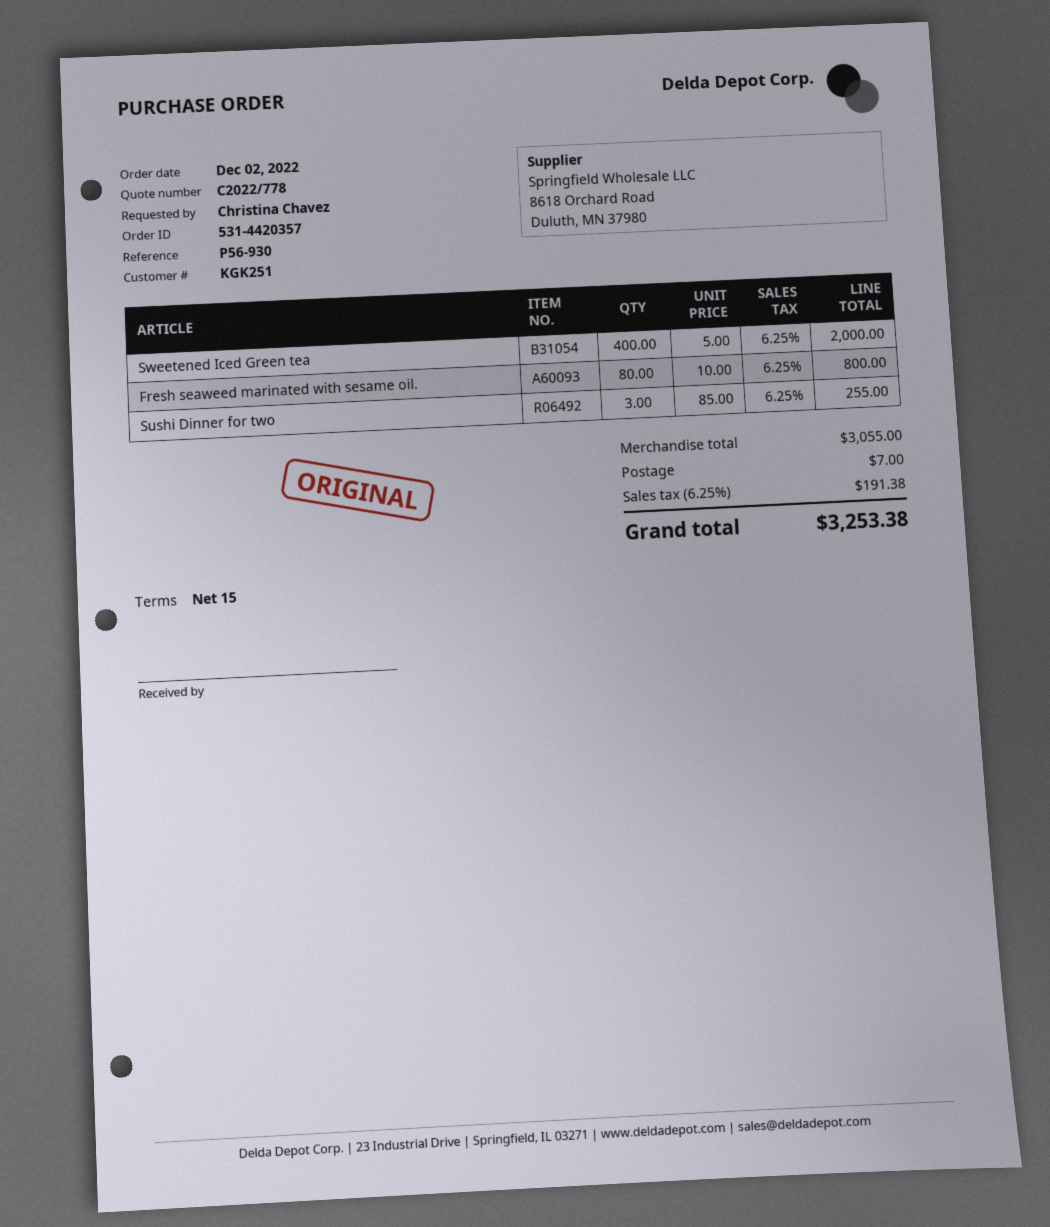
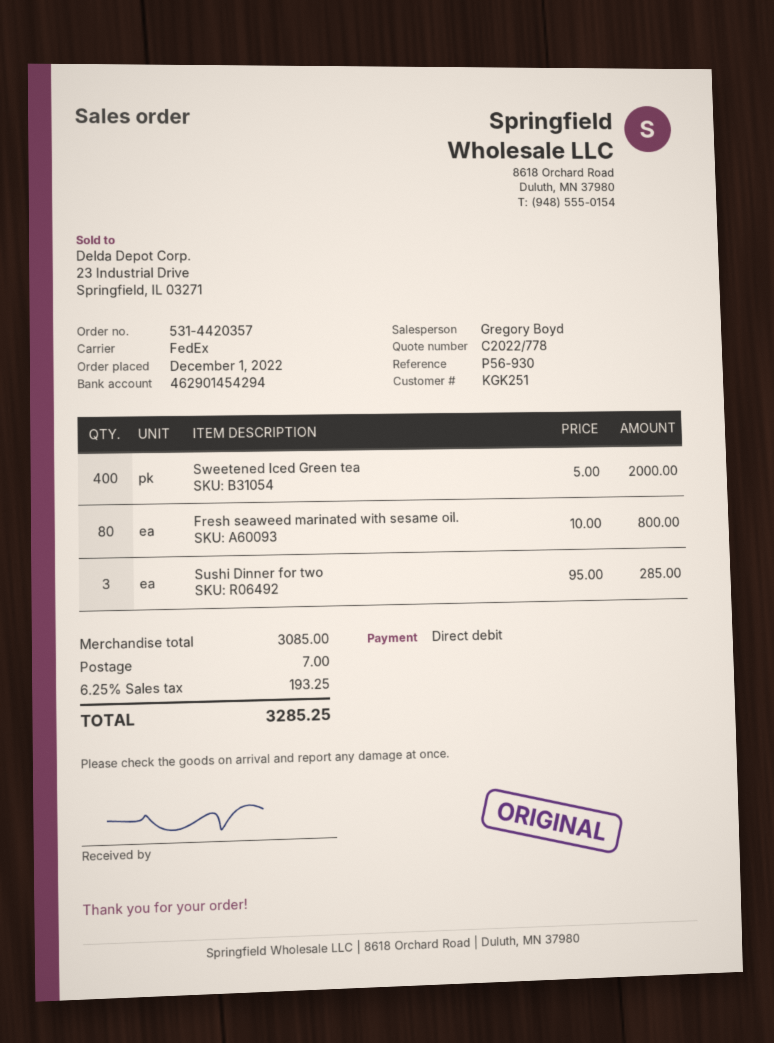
order date: 2022-12-02 -> 2022-12-01
Sushi Dinner for two: 3 x 85.00 = 255.00 -> 3 x 95.00 = 285.00
subtotal: 3055.00 -> 3085.00
tax: 6.25% = 191.38 -> 6.25% = 193.25
total: 3253.38 -> 3285.25

